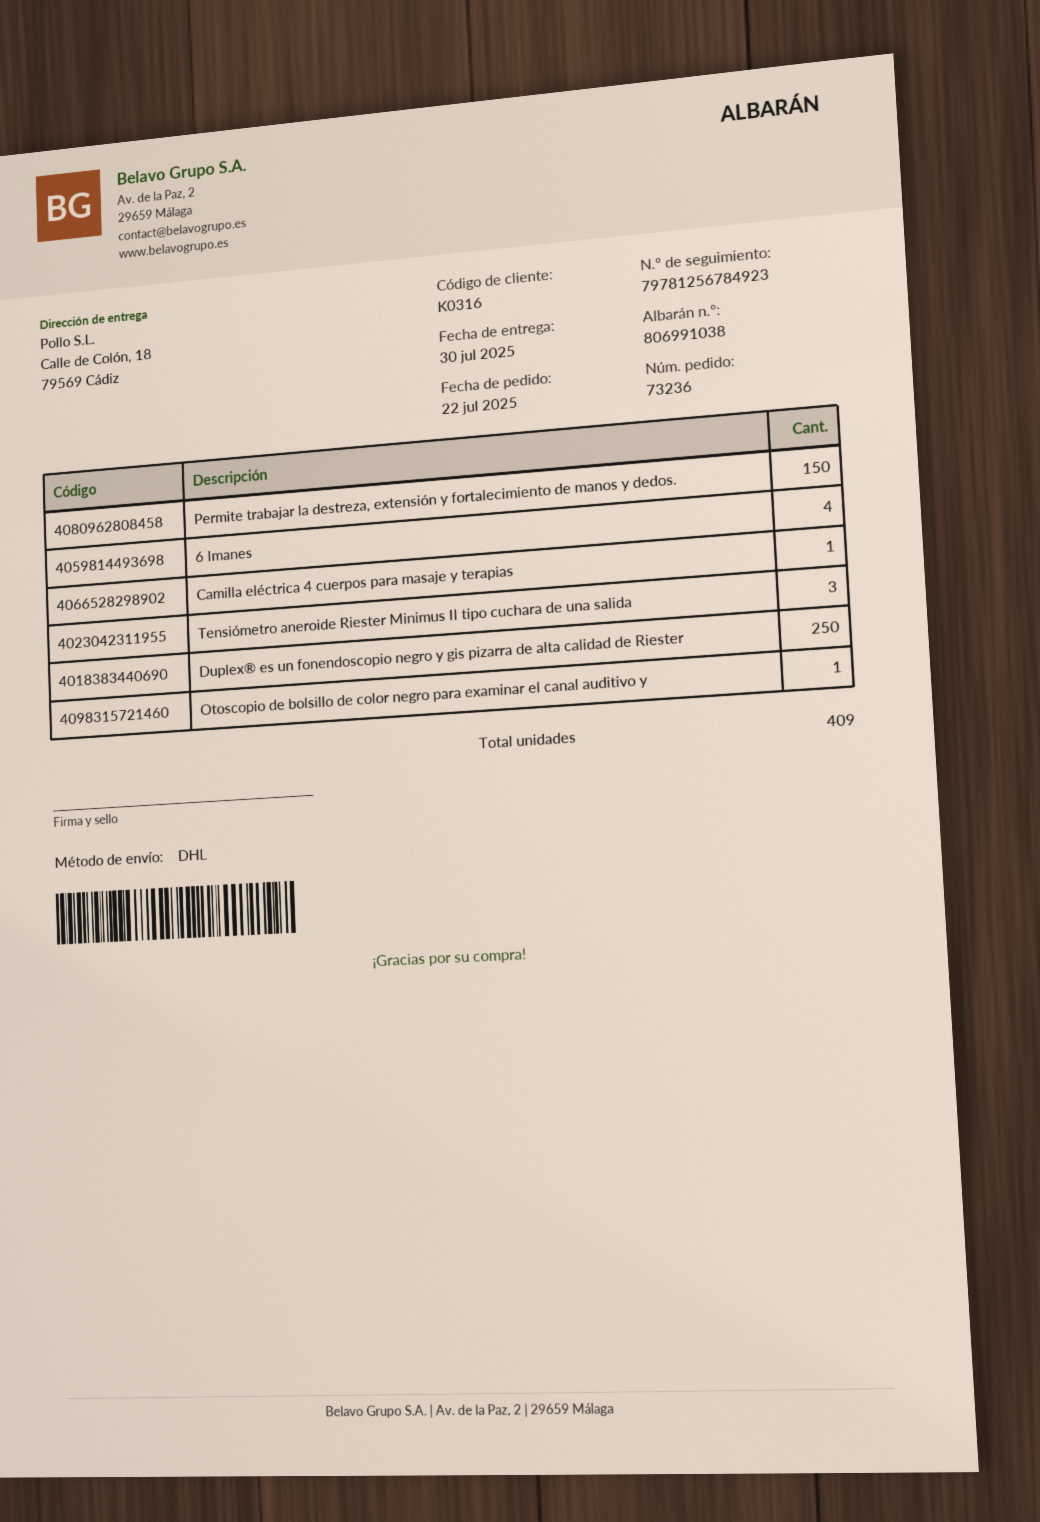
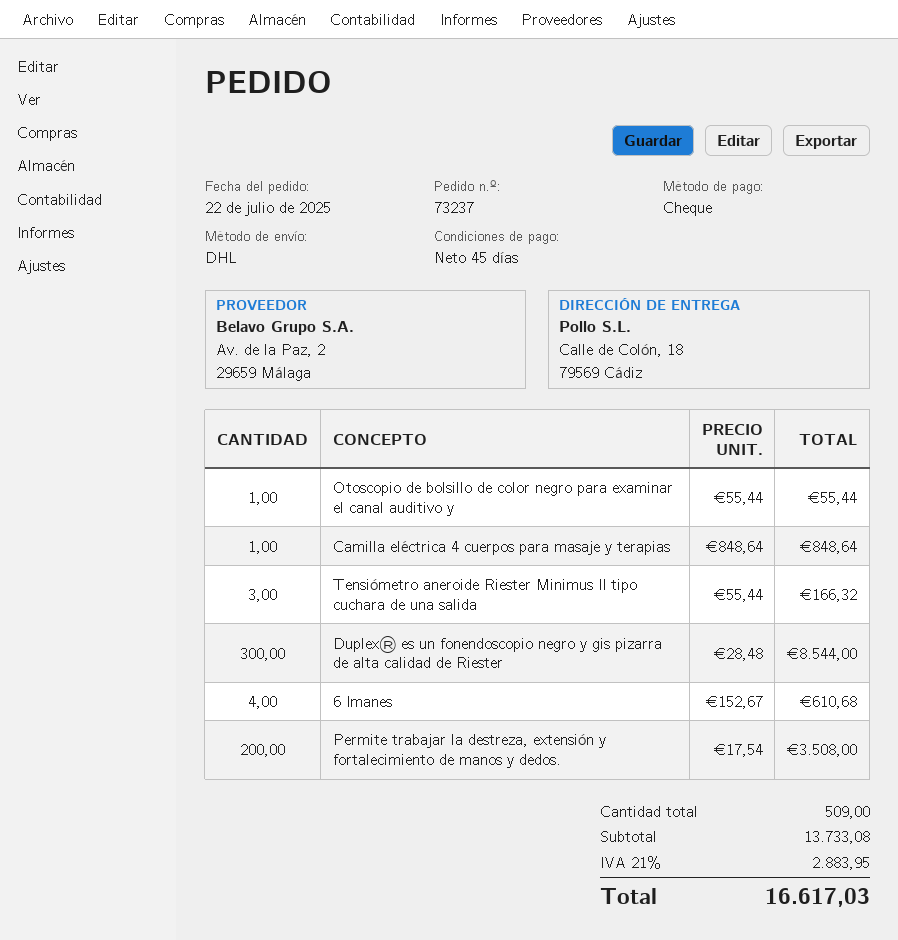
order number: 73236 -> 73237
Permite trabajar la destreza, extensión y fortalecimiento de manos y dedos.: 150 -> 200
Duplex® es un fonendoscopio negro y gis pizarra de alta calidad de Riester: 250 -> 300
total quantity: 409 -> 509

